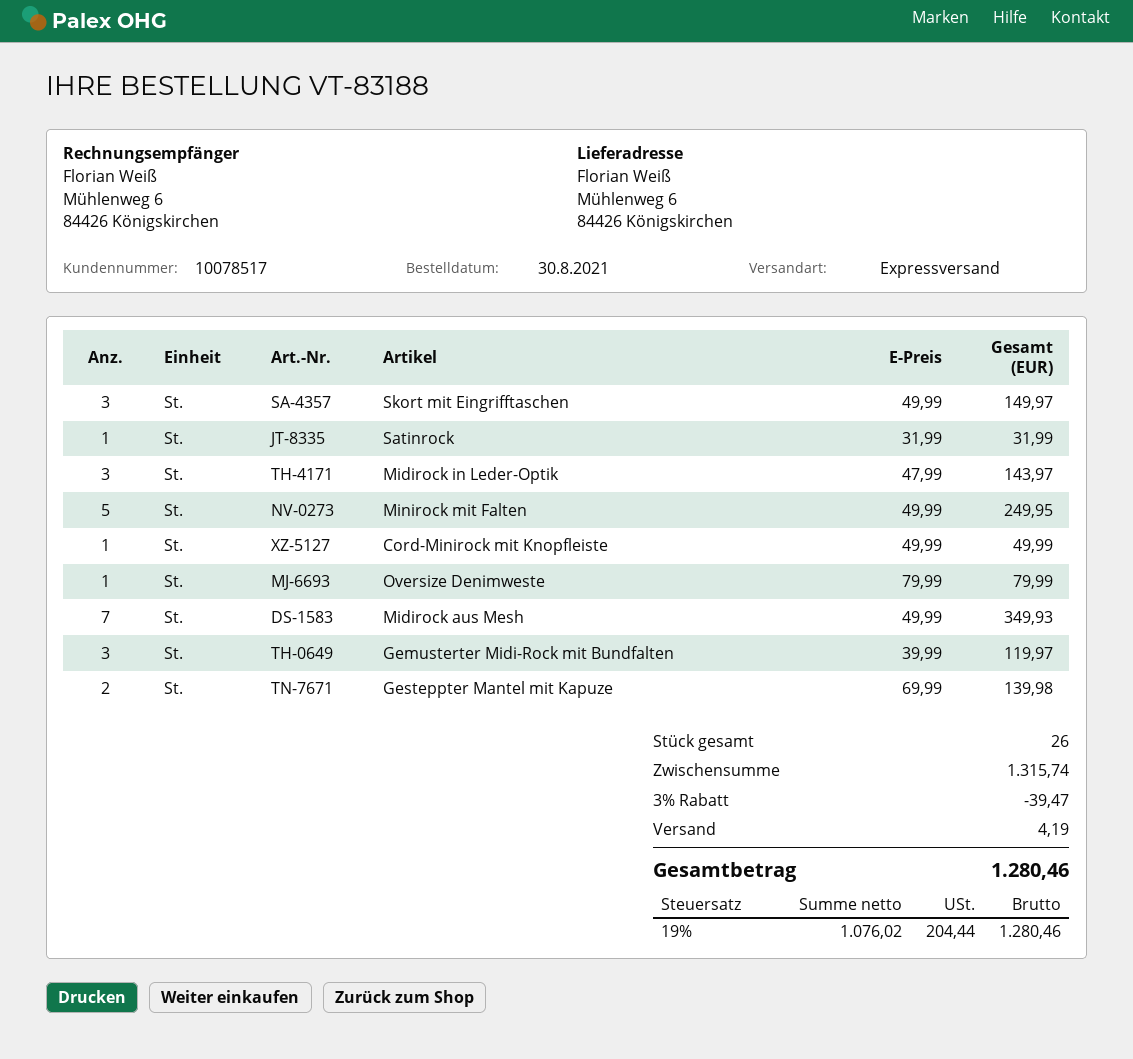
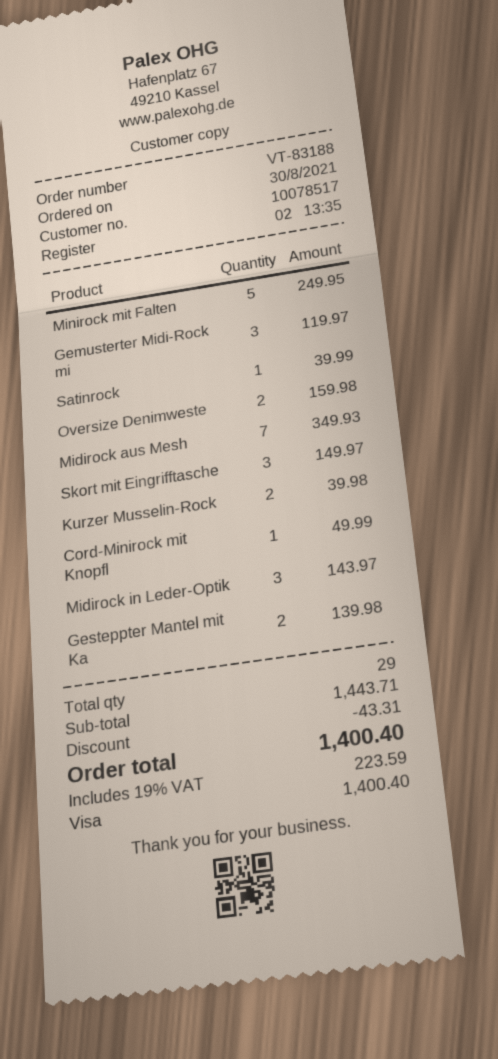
Satinrock: 1 for 31.99 -> 1 for 39.99
Oversize Denimweste: 1 for 79.99 -> 2 for 159.98
Kurzer Musselin-Rock: none -> 2 for 39.98
total quantity: 26 -> 29
subtotal: 1315.74 -> 1443.71
discount: 39.47 -> 43.31
shipping: 4.19 -> none
tax: 19% = 204.44 -> 19% = 223.59
total: 1280.46 -> 1400.40

